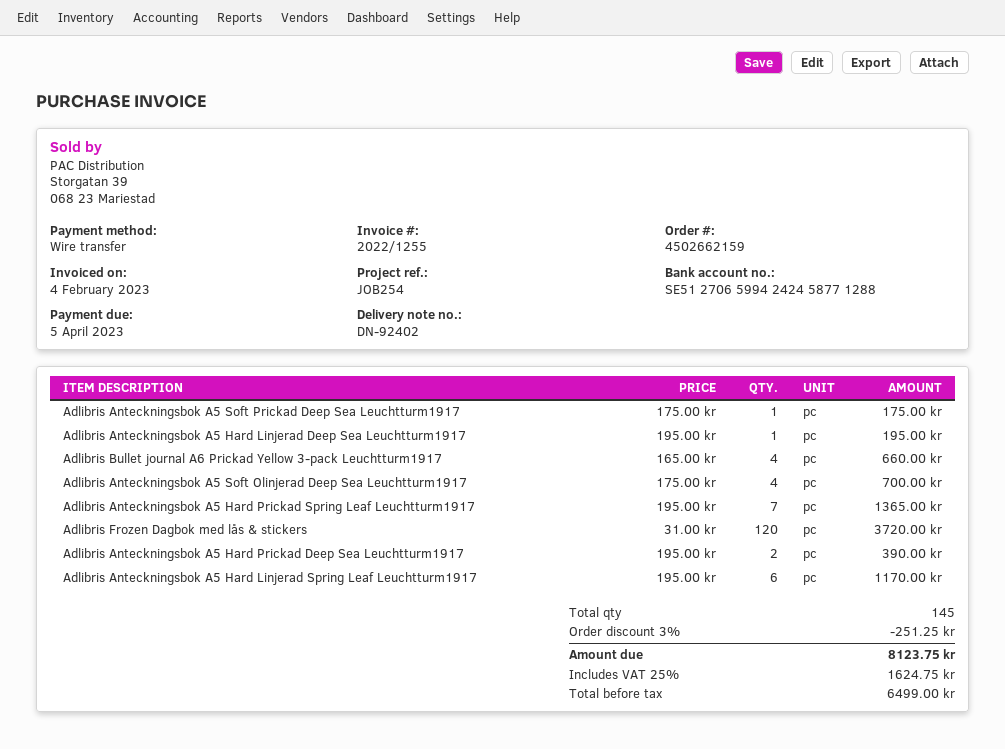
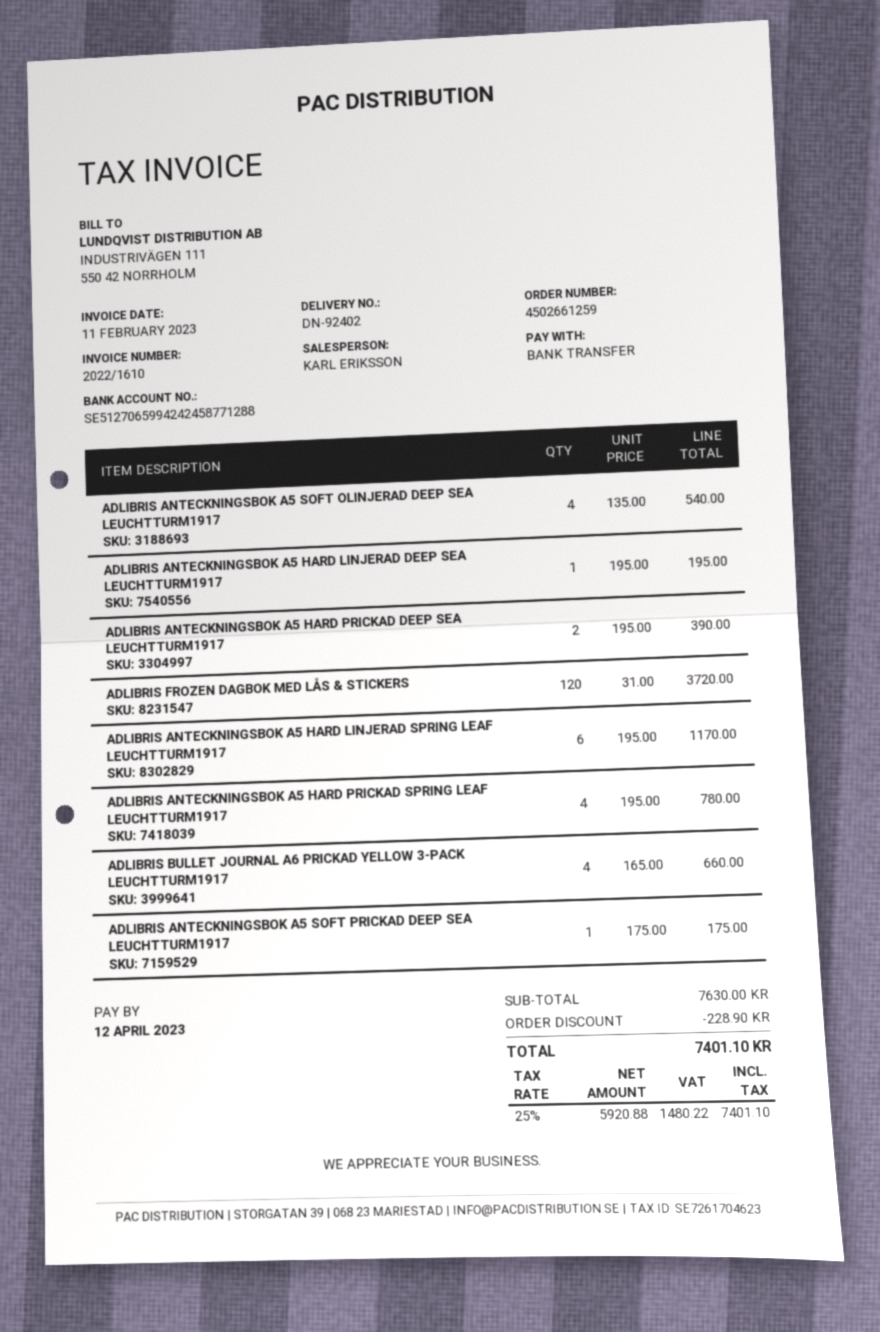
order number: 4502662159 -> 4502661259
invoice number: 2022/1255 -> 2022/1610
invoice date: 2023-02-04 -> 2023-02-11
due date: 2023-04-05 -> 2023-04-12
Adlibris Anteckningsbok A5 Soft Olinjerad Deep Sea Leuchtturm1917: 4 x 175.00 = 700.00 -> 4 x 135.00 = 540.00
Adlibris Anteckningsbok A5 Hard Prickad Spring Leaf Leuchtturm1917: 7 x 195.00 = 1365.00 -> 4 x 195.00 = 780.00
discount: 251.25 -> 228.90
net: 6499.00 -> 5920.88
tax: 25% = 1624.75 -> 25% = 1480.22
total: 8123.75 -> 7401.10

